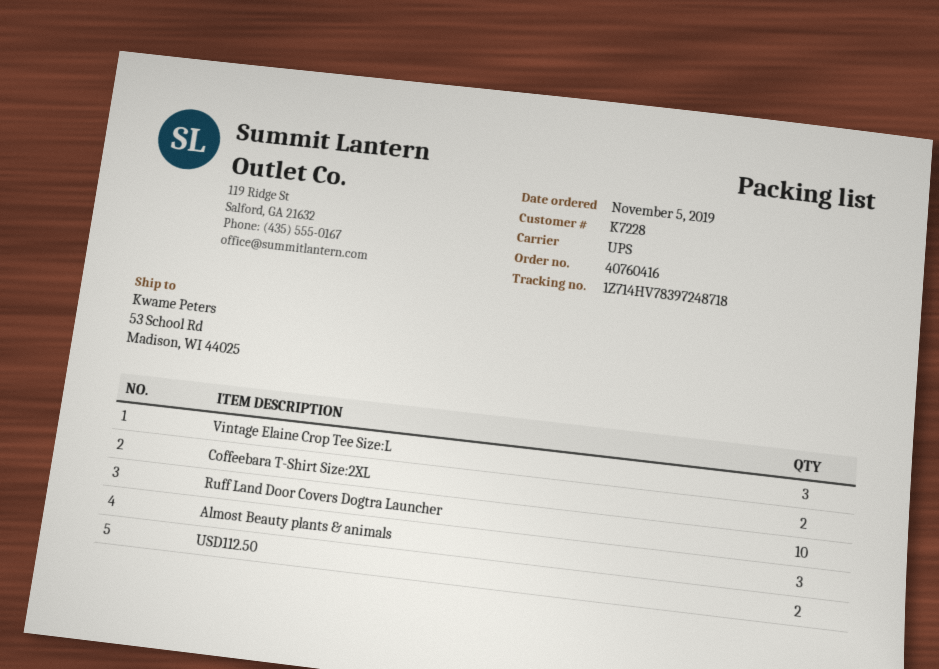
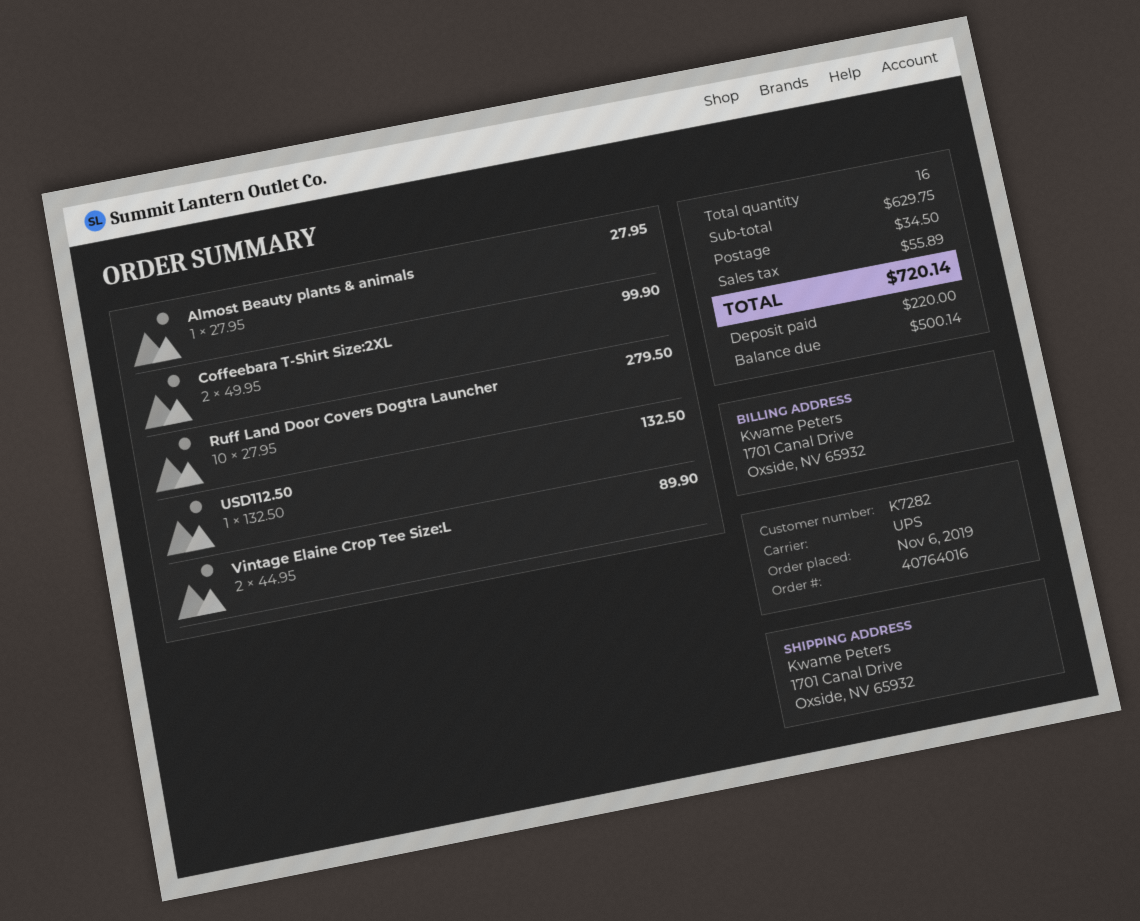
order number: 40760416 -> 40764016
order date: 2019-11-05 -> 2019-11-06
customer number: K7228 -> K7282
ship to: 53 School Rd, Madison, WI 44025 -> 1701 Canal Drive, Oxside, NV 65932
Vintage Elaine Crop Tee Size:L: 3 -> 2
Almost Beauty plants & animals: 3 -> 1
USD112.50: 2 -> 1

